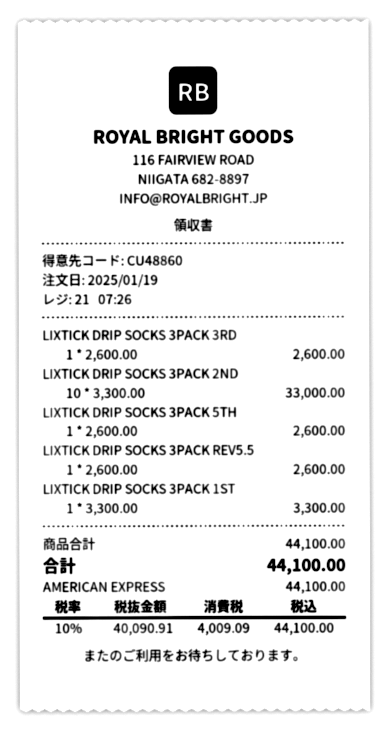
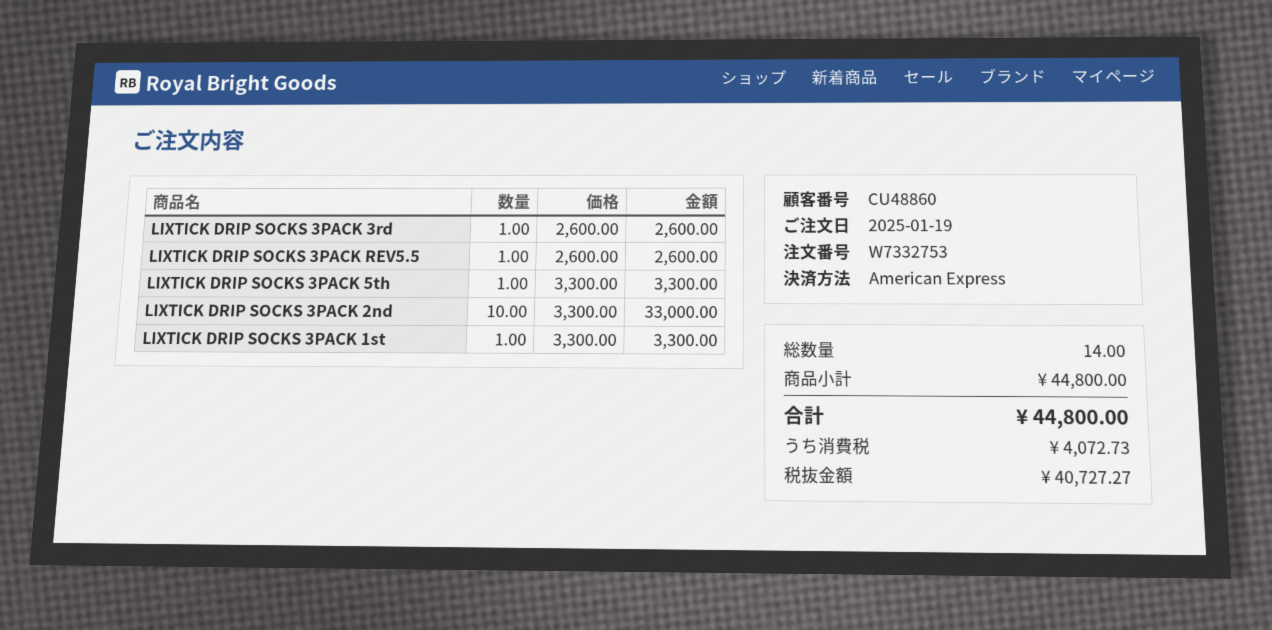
LIXTICK DRIP SOCKS 3PACK 5TH: 1 x 2600.00 = 2600.00 -> 1 x 3300.00 = 3300.00
subtotal: 44100.00 -> 44800.00
net: 40090.91 -> 40727.27
tax: 4009.09 -> 4072.73
total: 44100.00 -> 44800.00

